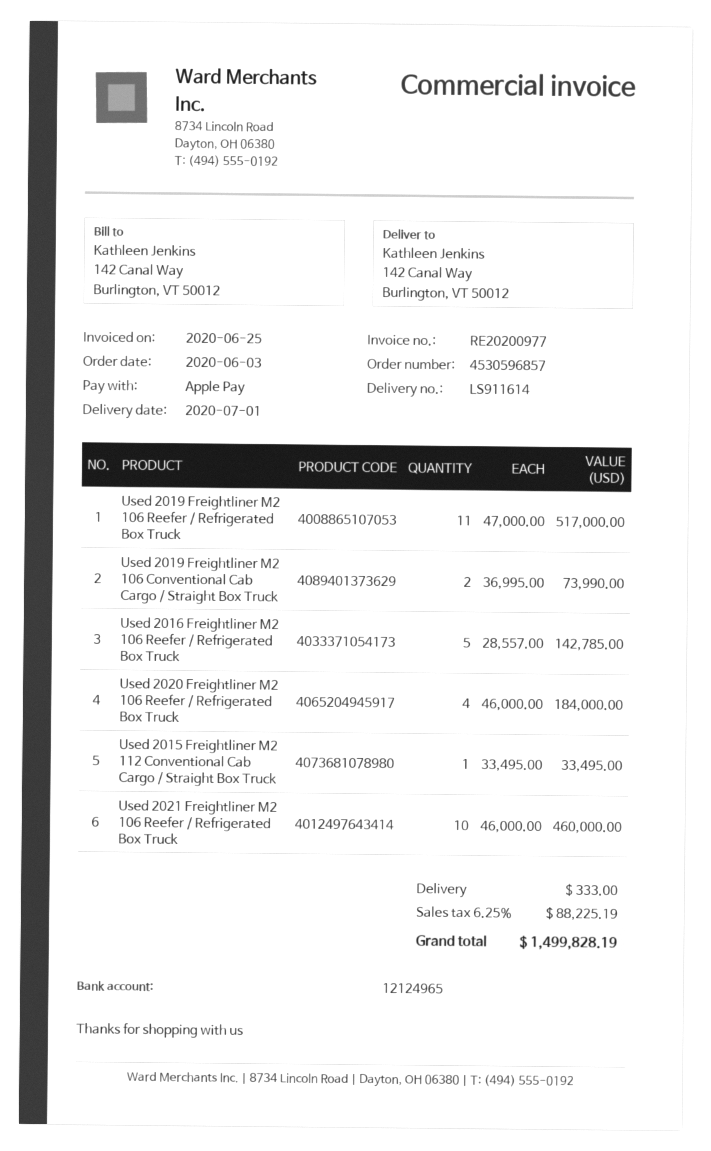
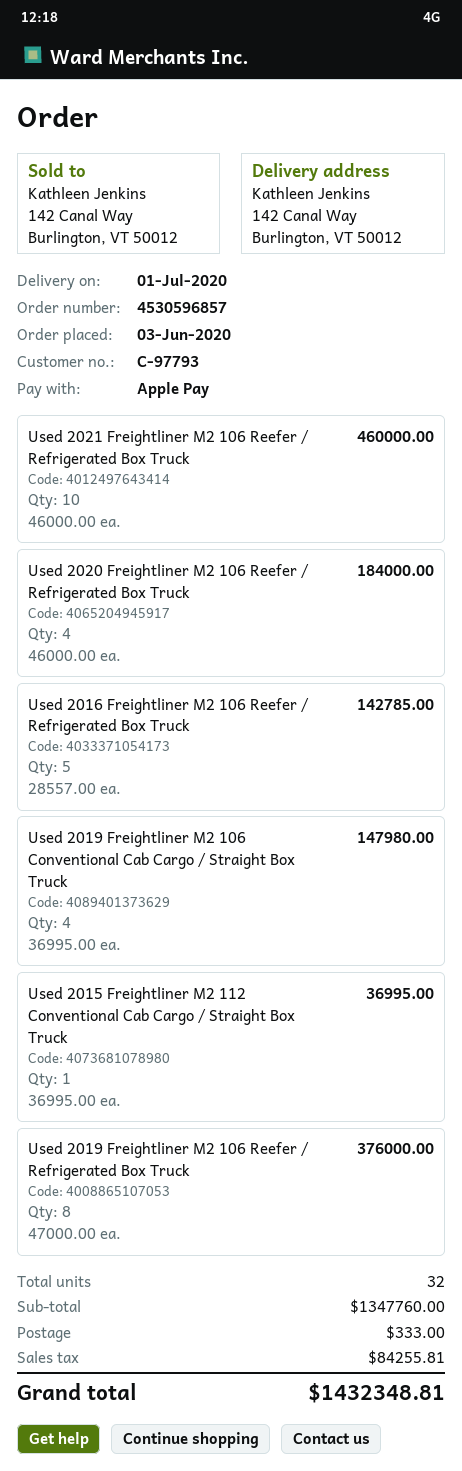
Used 2019 Freightliner M2 106 Reefer / Refrigerated Box Truck: 11 x 47000.00 = 517000.00 -> 8 x 47000.00 = 376000.00
Used 2019 Freightliner M2 106 Conventional Cab Cargo / Straight Box Truck: 2 x 36995.00 = 73990.00 -> 4 x 36995.00 = 147980.00
Used 2015 Freightliner M2 112 Conventional Cab Cargo / Straight Box Truck: 1 x 33495.00 = 33495.00 -> 1 x 36995.00 = 36995.00
tax: 88225.19 -> 84255.81
total: 1499828.19 -> 1432348.81

